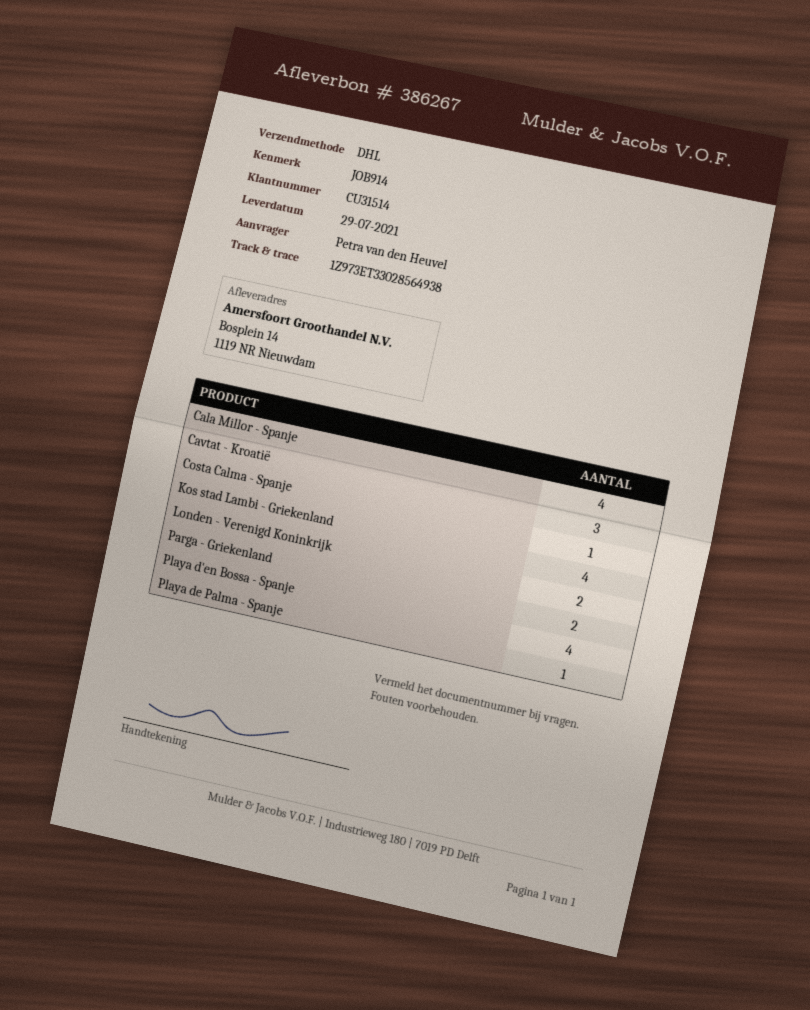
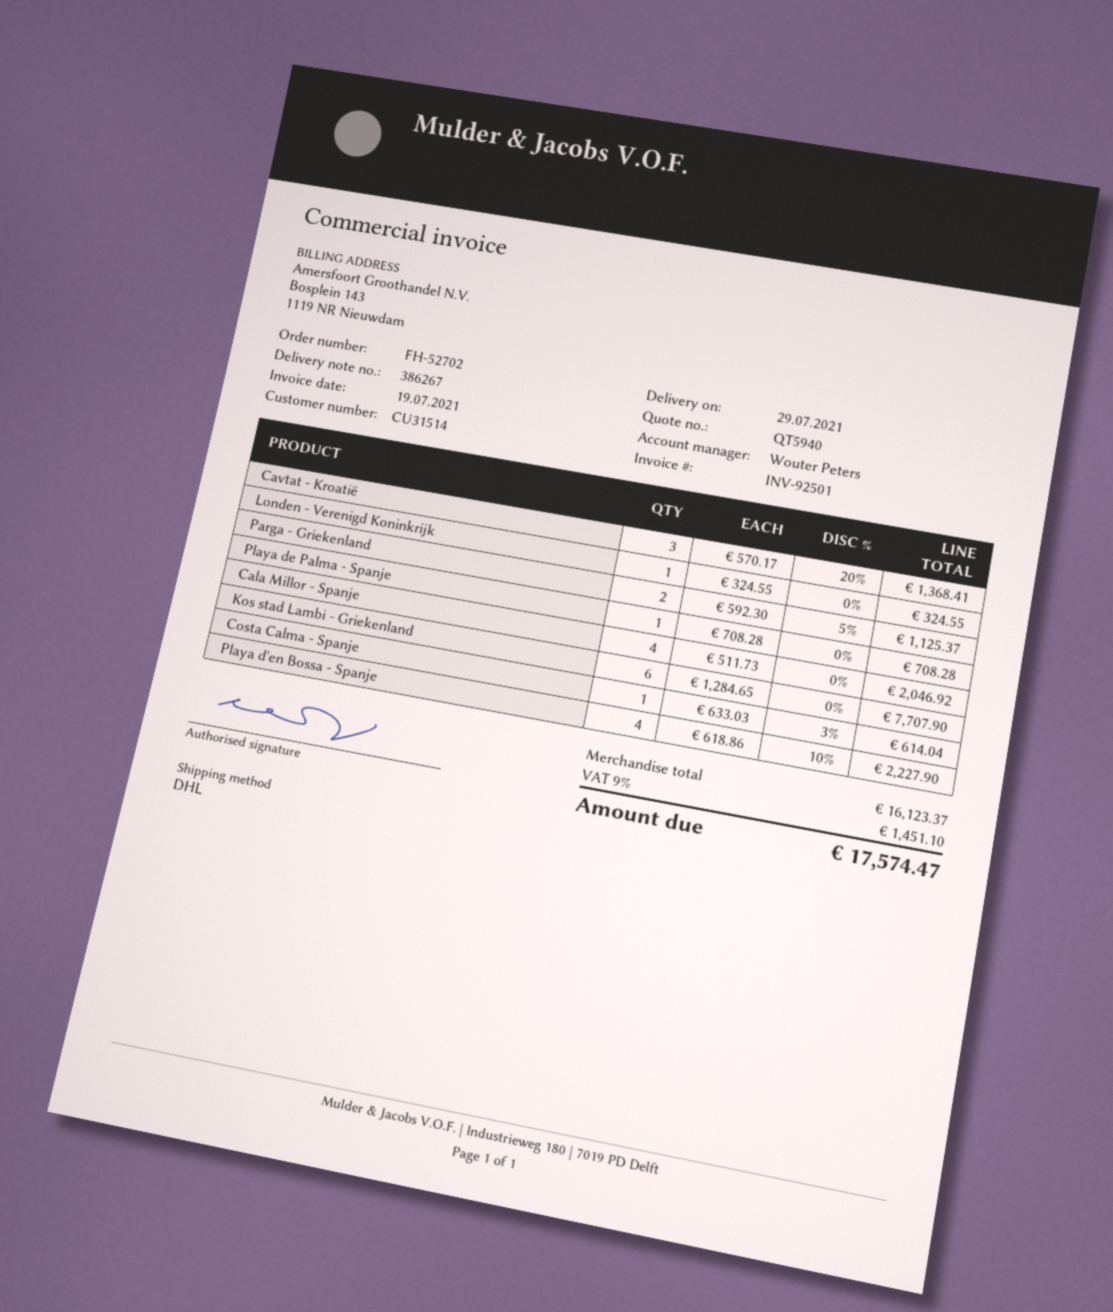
Kos stad Lambi - Griekenland: 4 -> 6
Londen - Verenigd Koninkrijk: 2 -> 1

